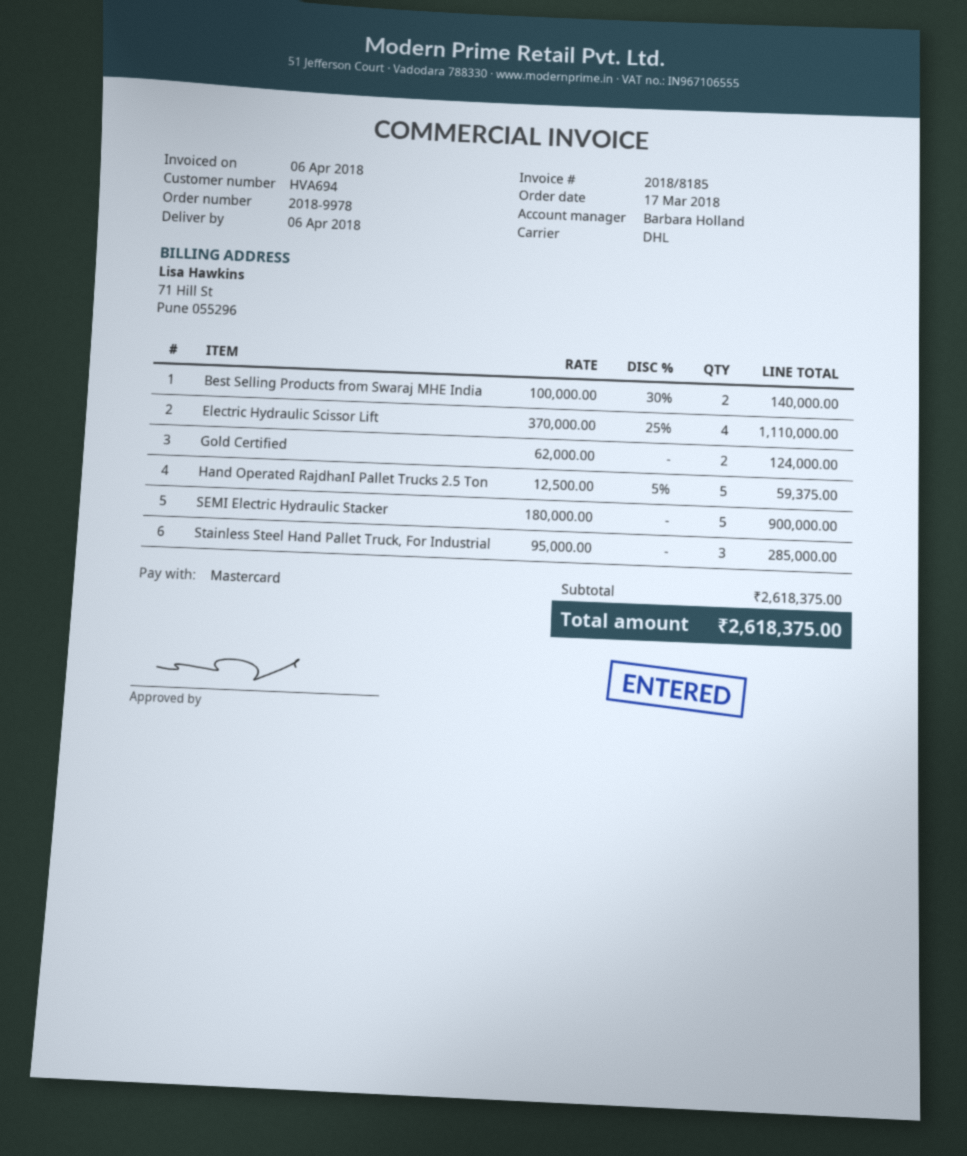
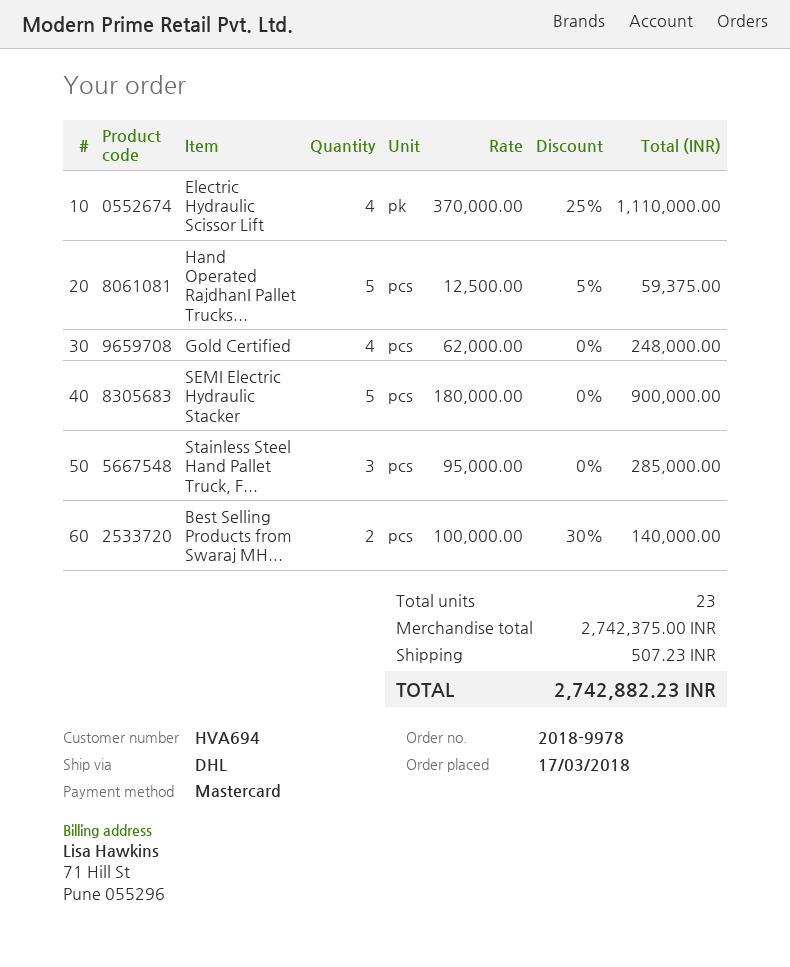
Gold Certified: 2 x 62000.00 = 124000.00 -> 4 x 62000.00 = 248000.00
subtotal: 2618375.00 -> 2742375.00
shipping: none -> 507.23
total: 2618375.00 -> 2742882.23

